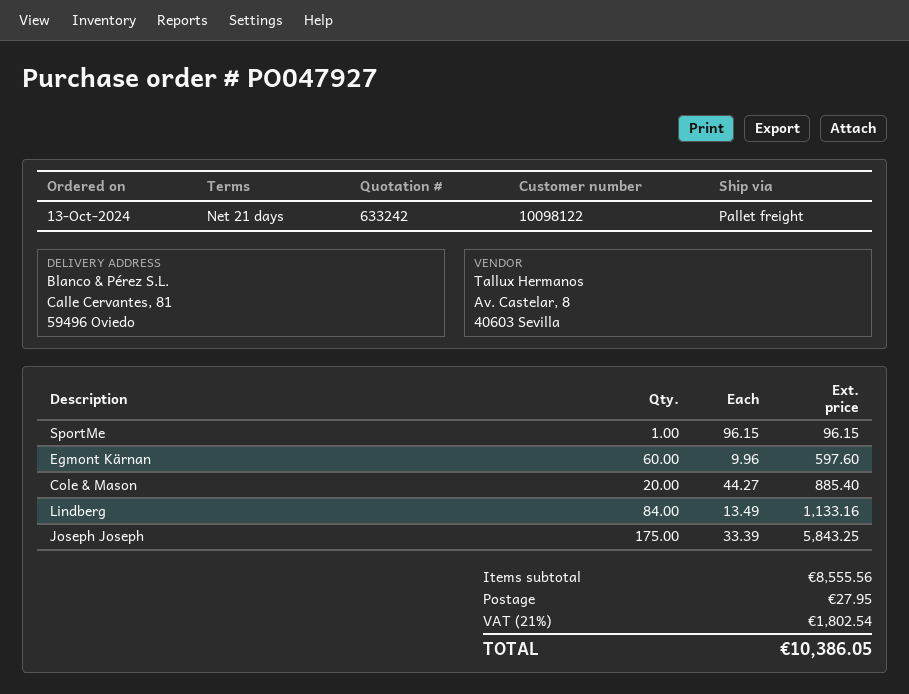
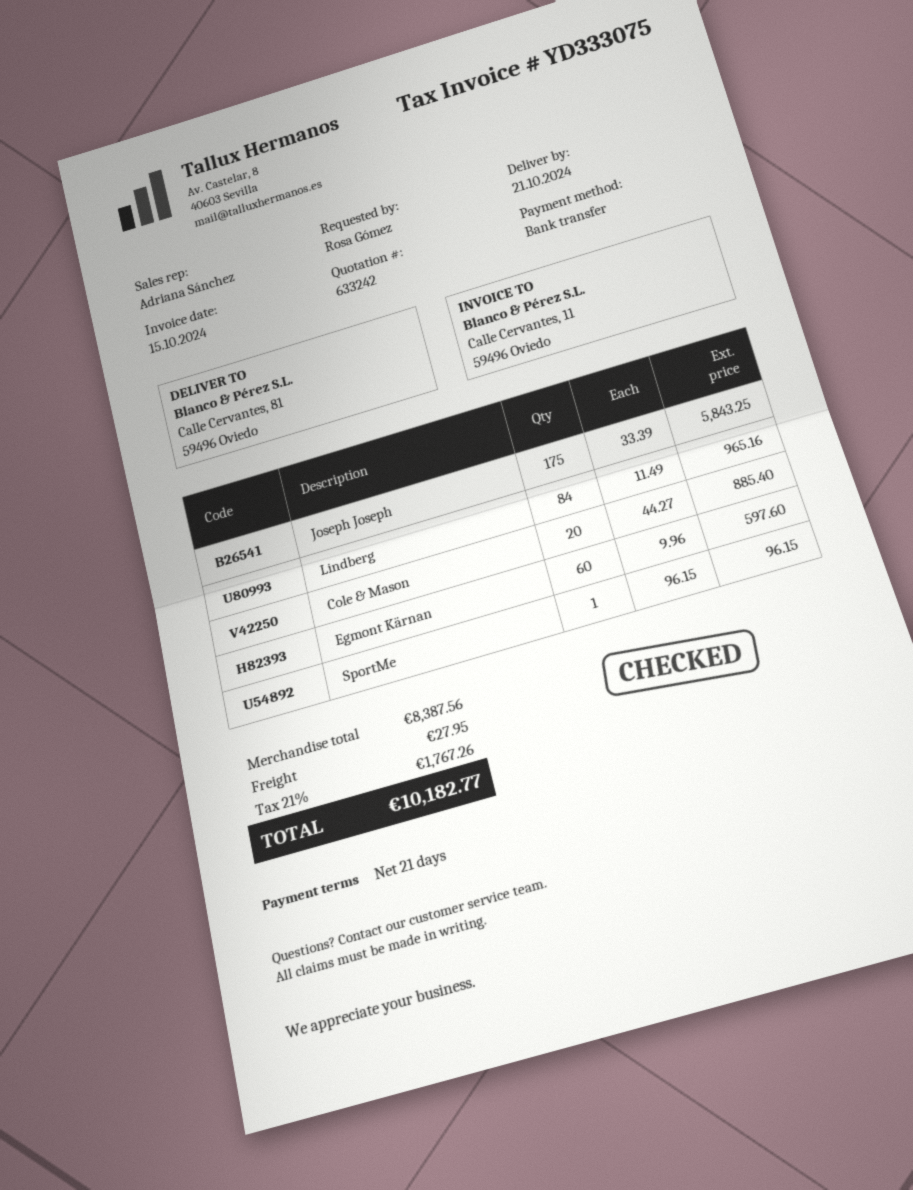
Lindberg: 84 x 13.49 = 1133.16 -> 84 x 11.49 = 965.16
subtotal: 8555.56 -> 8387.56
tax: 21% = 1802.54 -> 21% = 1767.26
total: 10386.05 -> 10182.77

